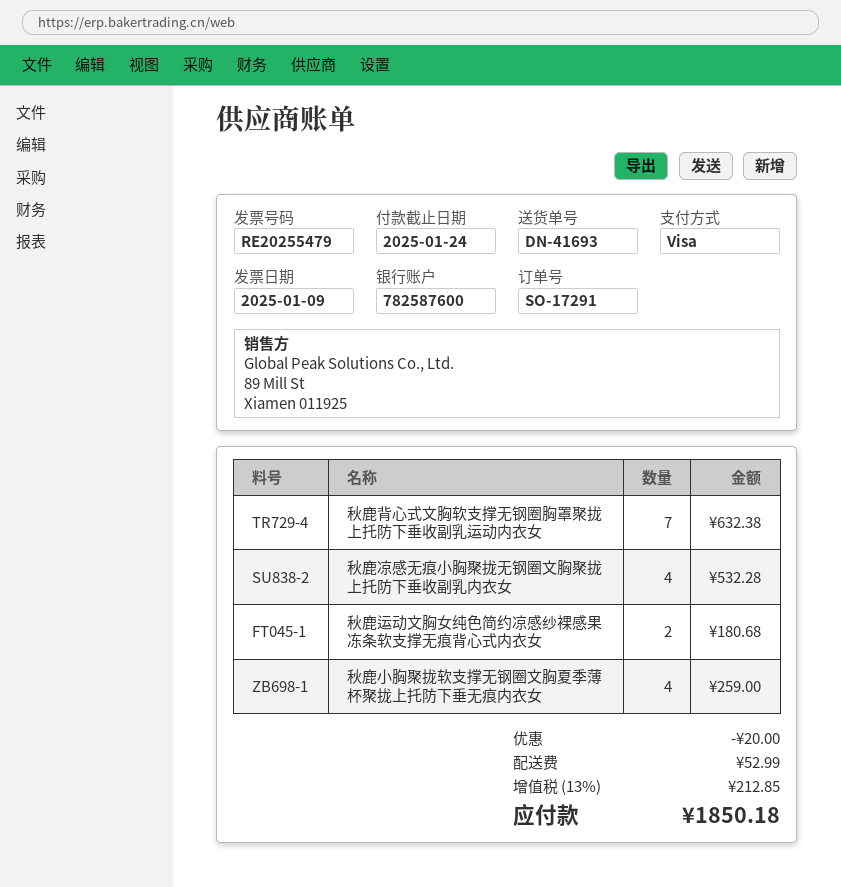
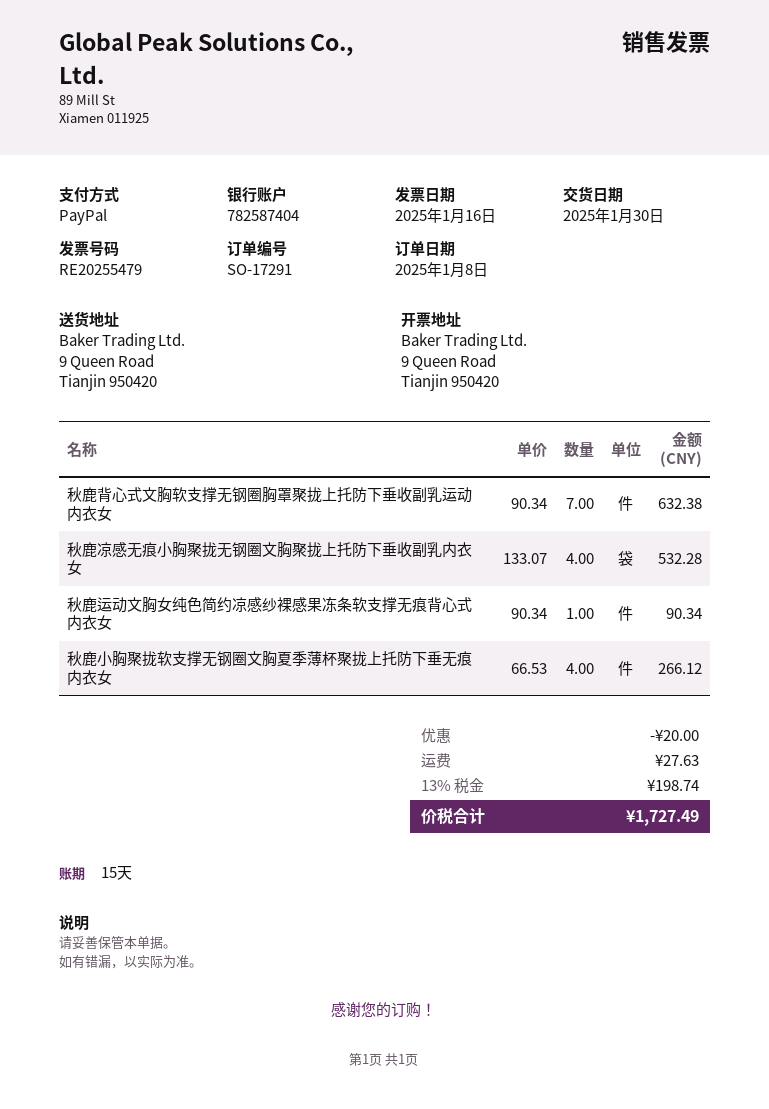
invoice date: 2025-01-09 -> 2025-01-16
payment method: Visa -> PayPal
bank account: 782587600 -> 782587404
秋鹿运动文胸女纯色简约凉感纱裸感果冻条软支撑无痕背心式内衣女: 2 for 180.68 -> 1 for 90.34
秋鹿小胸聚拢软支撑无钢圈文胸夏季薄杯聚拢上托防下垂无痕内衣女: 4 for 259.00 -> 4 for 266.12
shipping: 52.99 -> 27.63
tax: 13% = 212.85 -> 13% = 198.74
total: 1850.18 -> 1727.49

